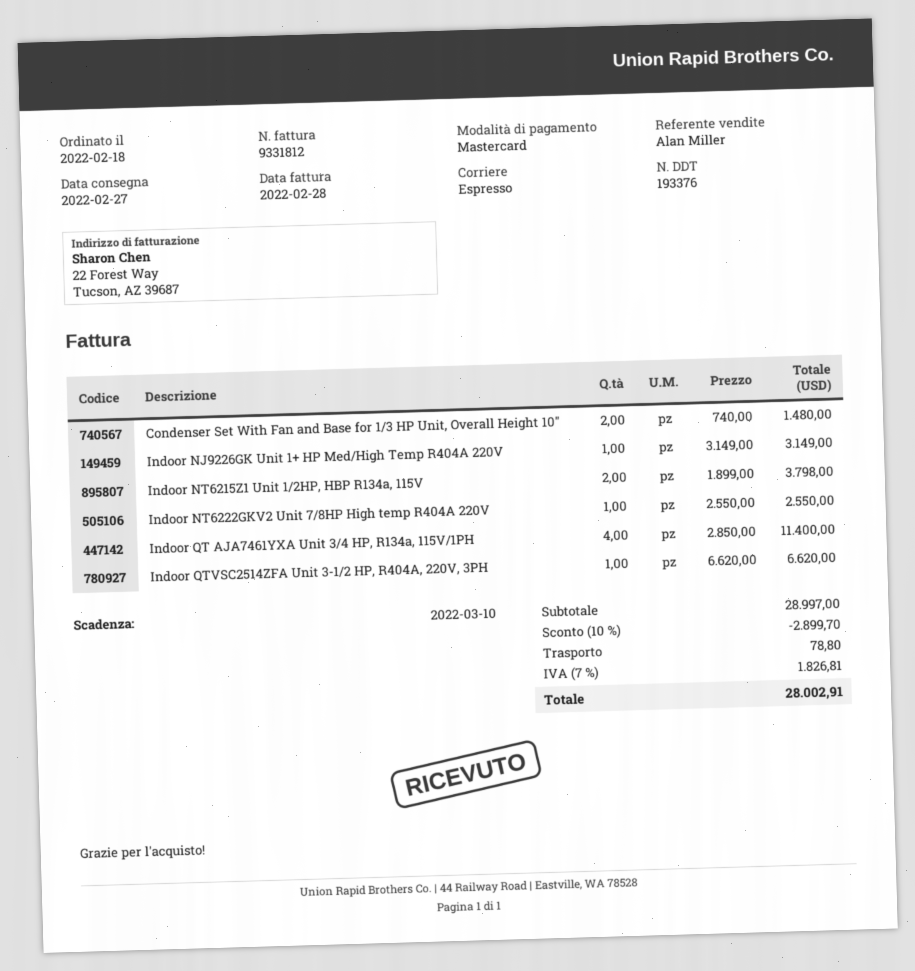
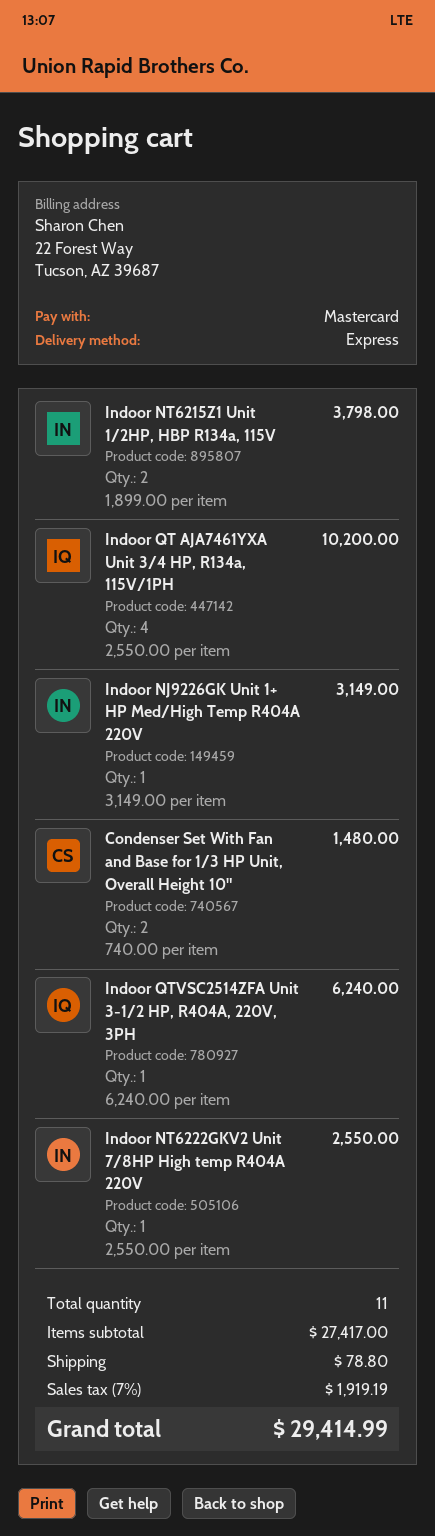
Indoor QT AJA7461YXA Unit 3/4 HP, R134a, 115V/1PH: 4 x 2850.00 = 11400.00 -> 4 x 2550.00 = 10200.00
Indoor QTVSC2514ZFA Unit 3-1/2 HP, R404A, 220V, 3PH: 1 x 6620.00 = 6620.00 -> 1 x 6240.00 = 6240.00
subtotal: 28997.00 -> 27417.00
discount: 10% = 2899.70 -> none
tax: 7% = 1826.81 -> 7% = 1919.19
total: 28002.91 -> 29414.99

